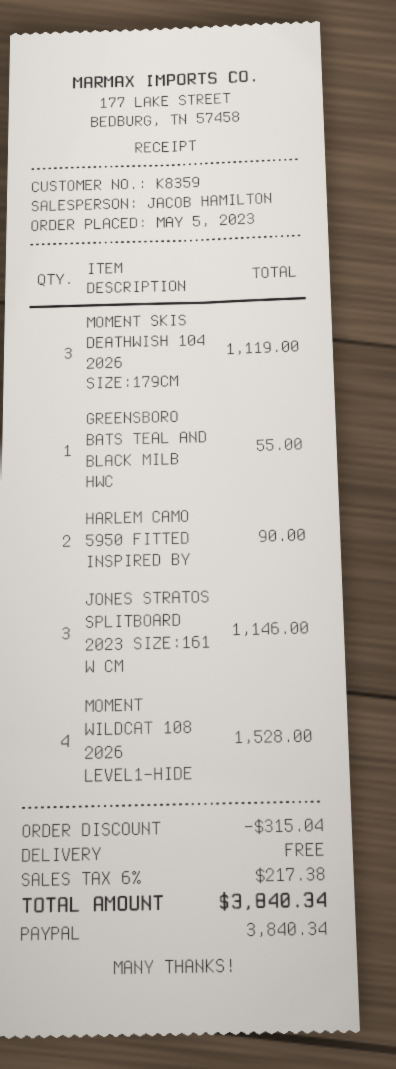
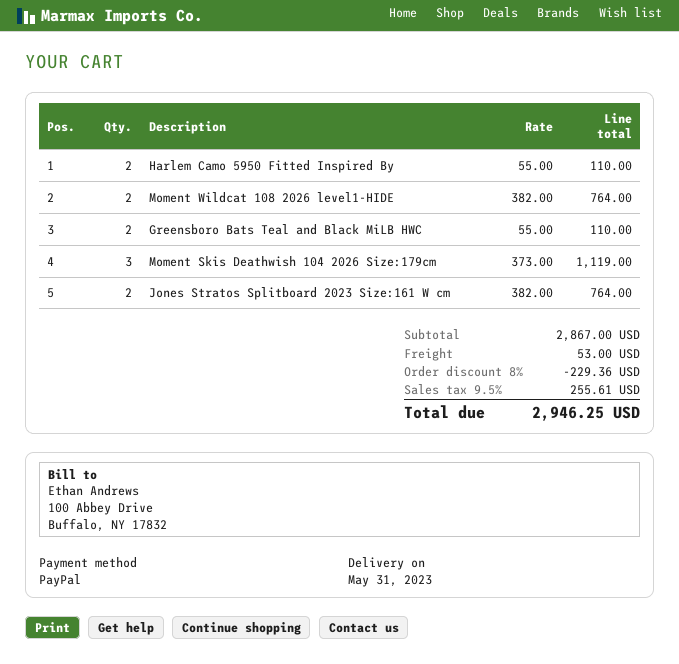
GREENSBORO BATS TEAL AND BLACK MILB HWC: 1 for 55.00 -> 2 for 110.00
HARLEM CAMO 5950 FITTED INSPIRED BY: 2 for 90.00 -> 2 for 110.00
JONES STRATOS SPLITBOARD 2023 SIZE:161 W CM: 3 for 1146.00 -> 2 for 764.00
MOMENT WILDCAT 108 2026 LEVEL1-HIDE: 4 for 1528.00 -> 2 for 764.00
discount: 315.04 -> 229.36
shipping: 0.00 -> 53.00
tax: 6% = 217.38 -> 9.5% = 255.61
total: 3840.34 -> 2946.25

